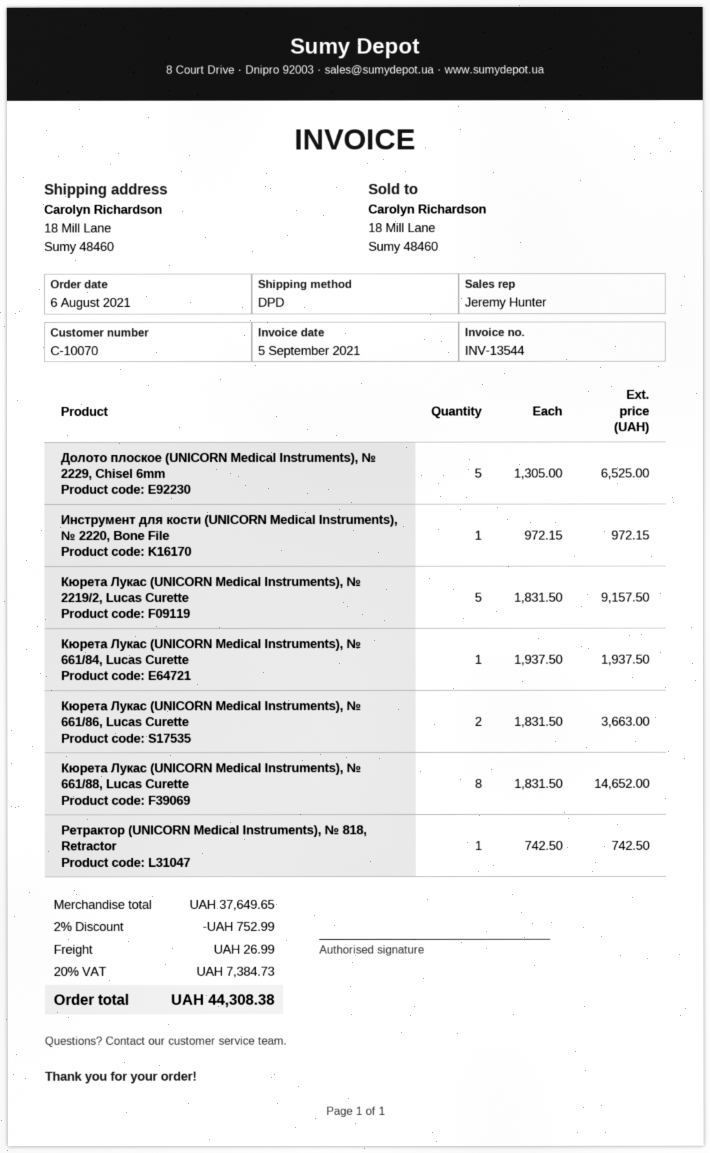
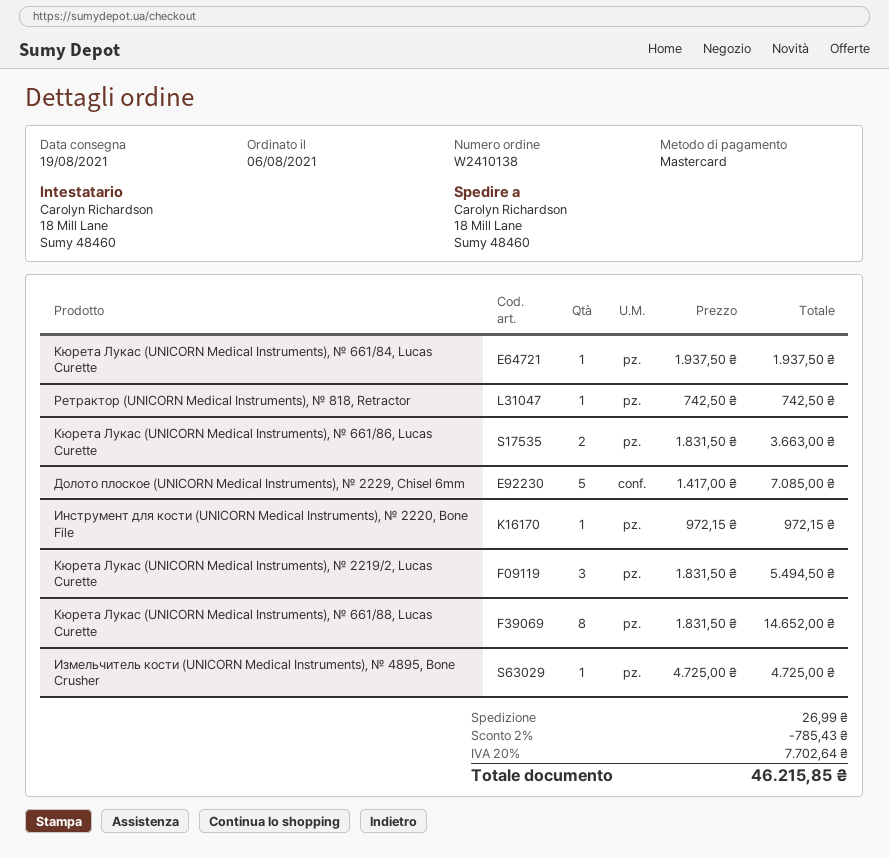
Долото плоское (UNICORN Medical Instruments), № 2229, Chisel 6mm: 5 x 1305.00 = 6525.00 -> 5 x 1417.00 = 7085.00
Кюрета Лукас (UNICORN Medical Instruments), № 2219/2, Lucas Curette: 5 x 1831.50 = 9157.50 -> 3 x 1831.50 = 5494.50
Измельчитель кости (UNICORN Medical Instruments), № 4895, Bone Crusher: none -> 1 x 4725.00 = 4725.00
discount: 2% = 752.99 -> 2% = 785.43
tax: 20% = 7384.73 -> 20% = 7702.64
total: 44308.38 -> 46215.85

